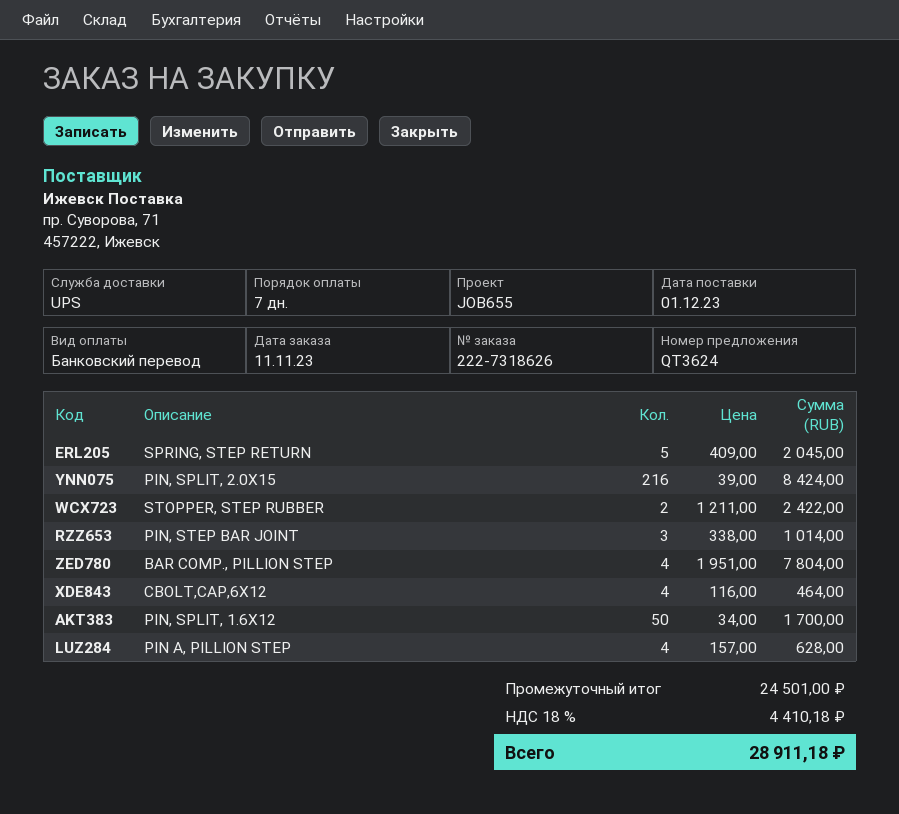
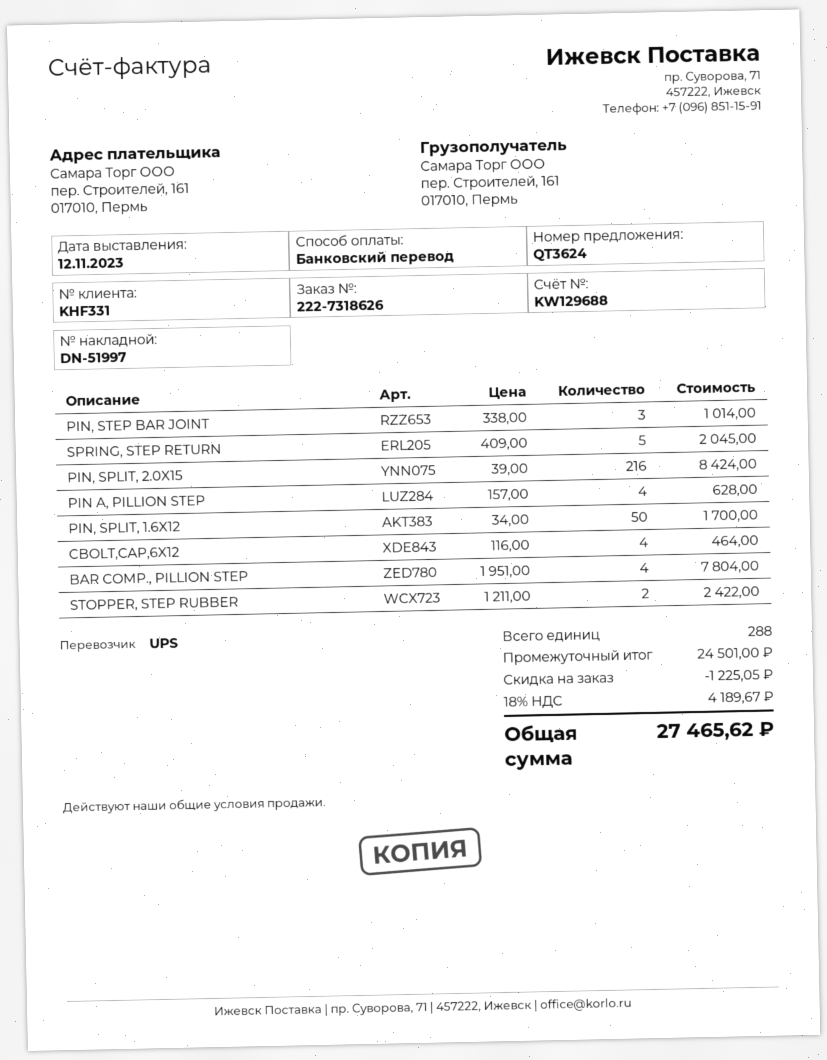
discount: none -> 1225.05
tax: 18% = 4410.18 -> 18% = 4189.67
total: 28911.18 -> 27465.62

